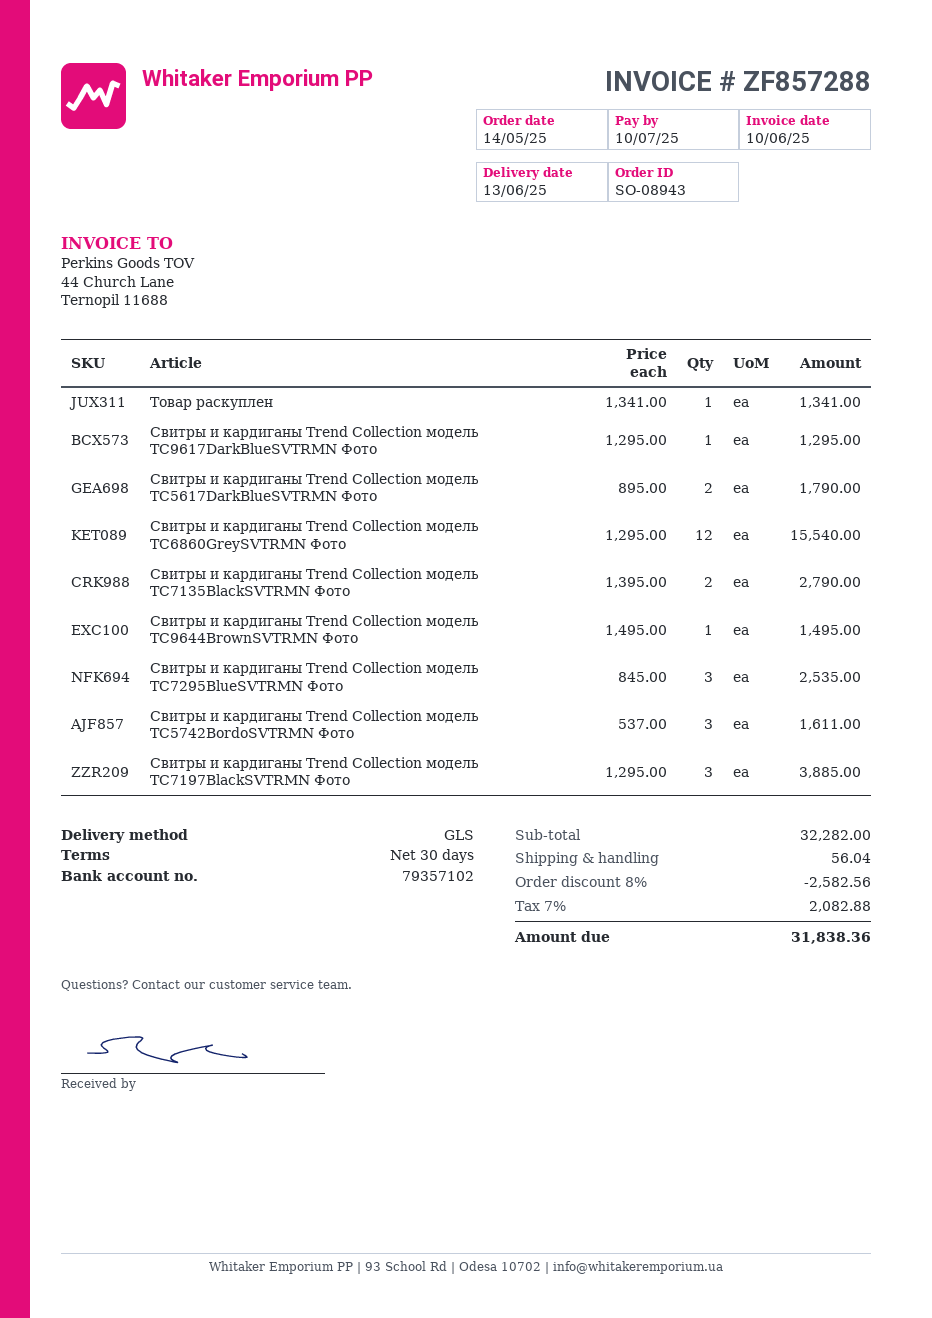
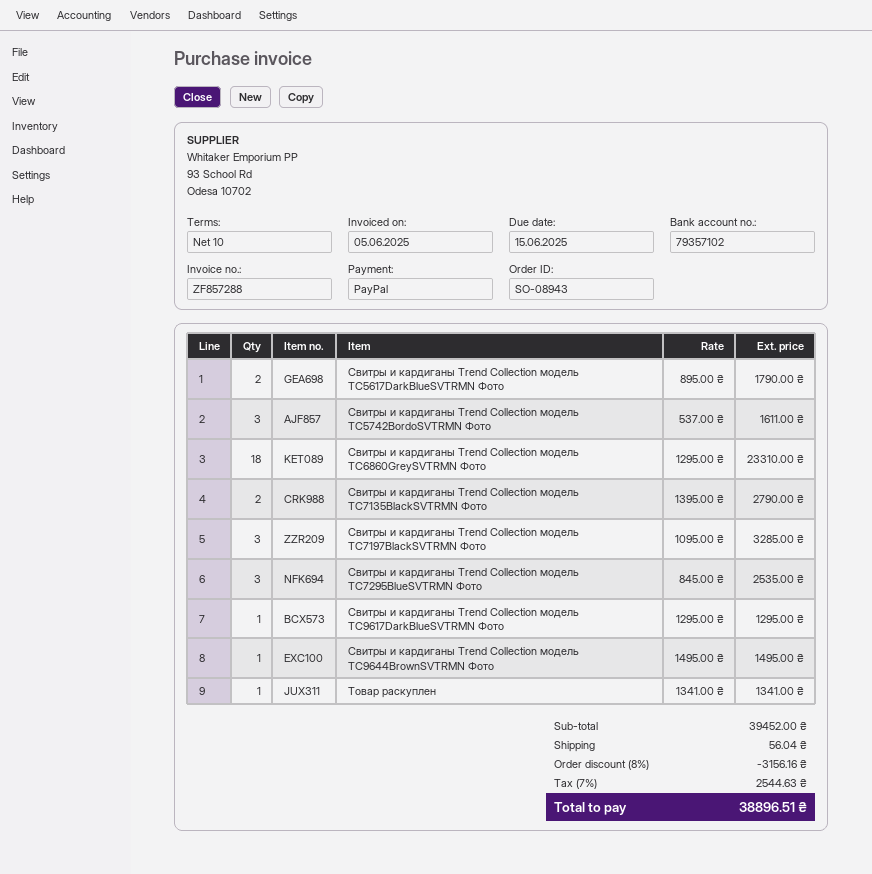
invoice date: 2025-06-10 -> 2025-06-05
payment terms: 30 days -> 10 days
due date: 2025-07-10 -> 2025-06-15
Свитры и кардиганы Trend Collection модель TC6860GreySVTRMN Фото: 12 x 1295.00 = 15540.00 -> 18 x 1295.00 = 23310.00
Свитры и кардиганы Trend Collection модель TC7197BlackSVTRMN Фото: 3 x 1295.00 = 3885.00 -> 3 x 1095.00 = 3285.00
subtotal: 32282.00 -> 39452.00
discount: 8% = 2582.56 -> 8% = 3156.16
tax: 7% = 2082.88 -> 7% = 2544.63
total: 31838.36 -> 38896.51

